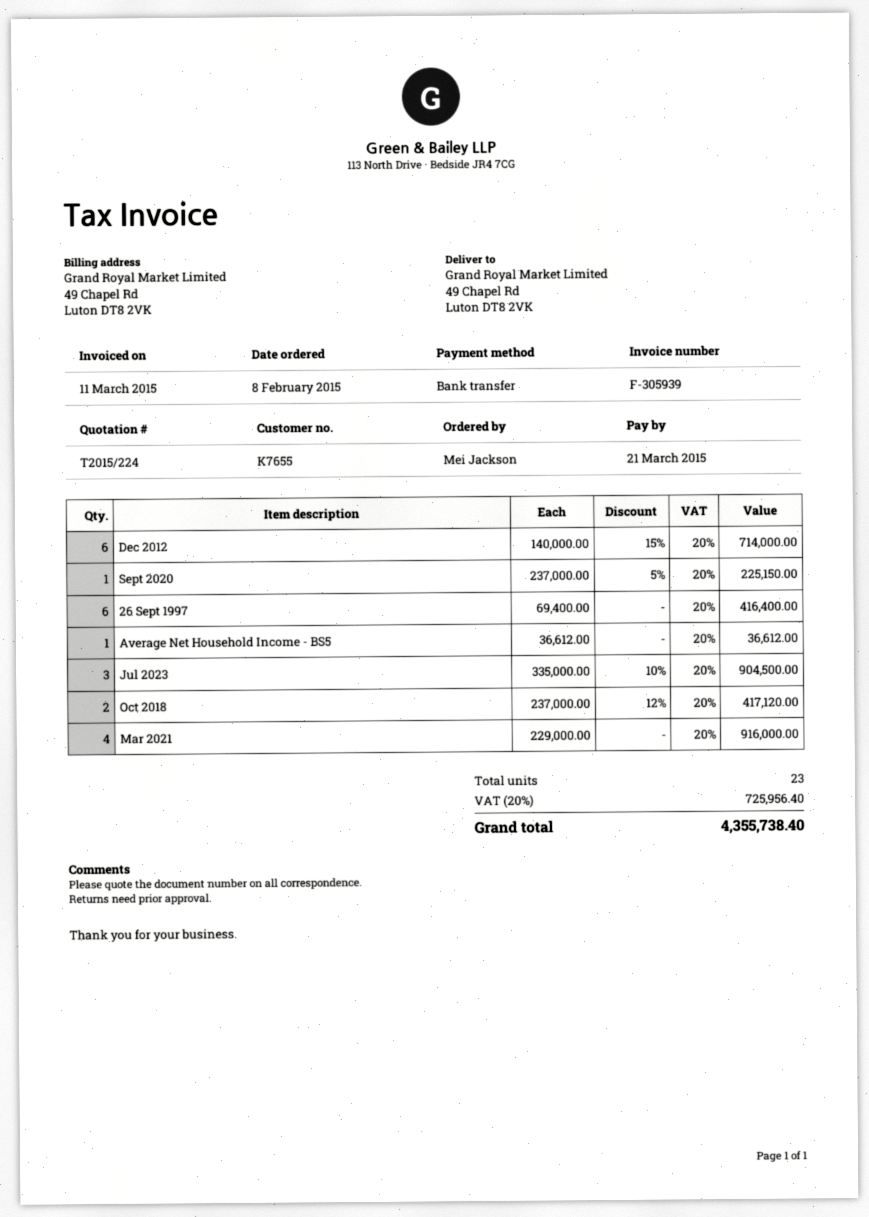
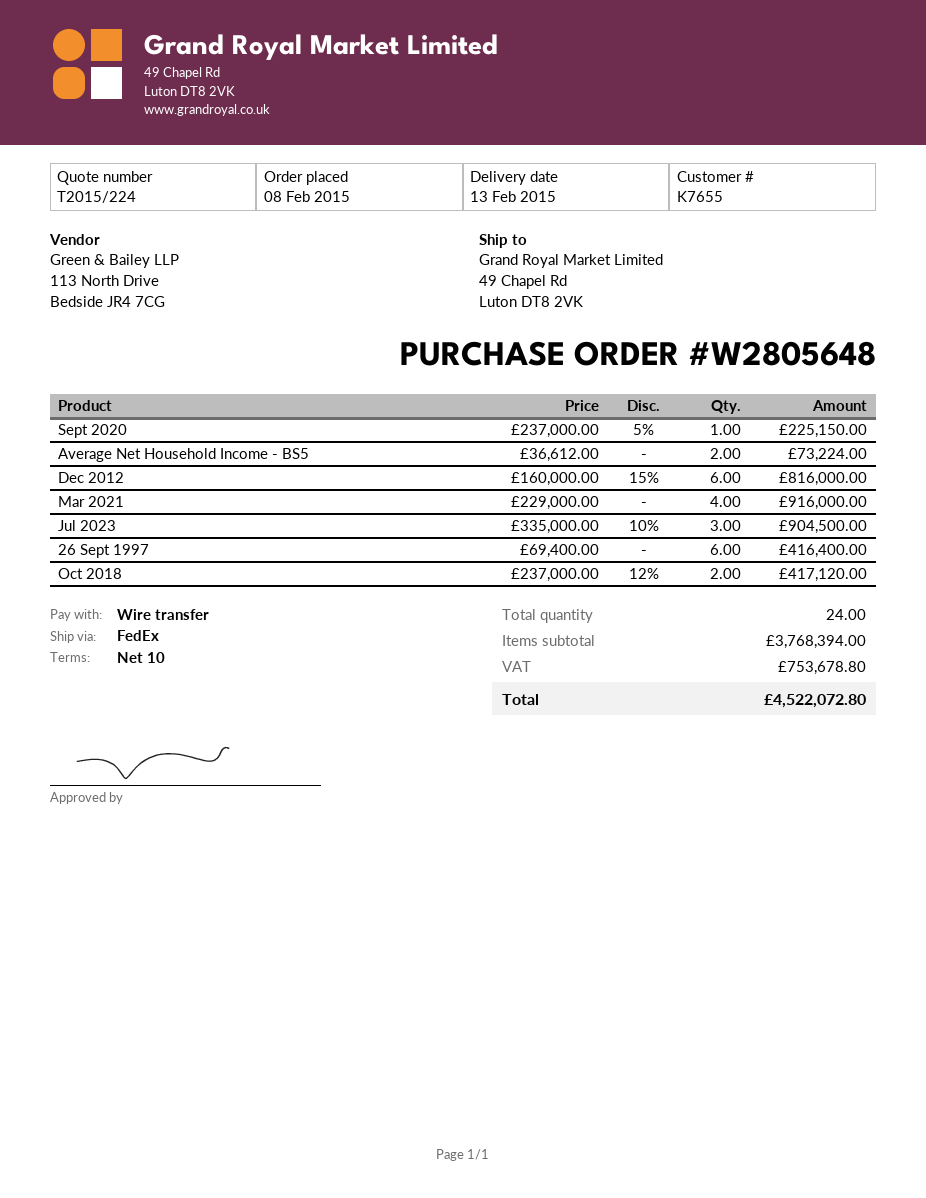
Dec 2012: 6 x 140000.00 - 15% = 714000.00 -> 6 x 160000.00 - 15% = 816000.00
Average Net Household Income - BS5: 1 x 36612.00 = 36612.00 -> 2 x 36612.00 = 73224.00
total quantity: 23 -> 24
tax: 725956.40 -> 753678.80
total: 4355738.40 -> 4522072.80

